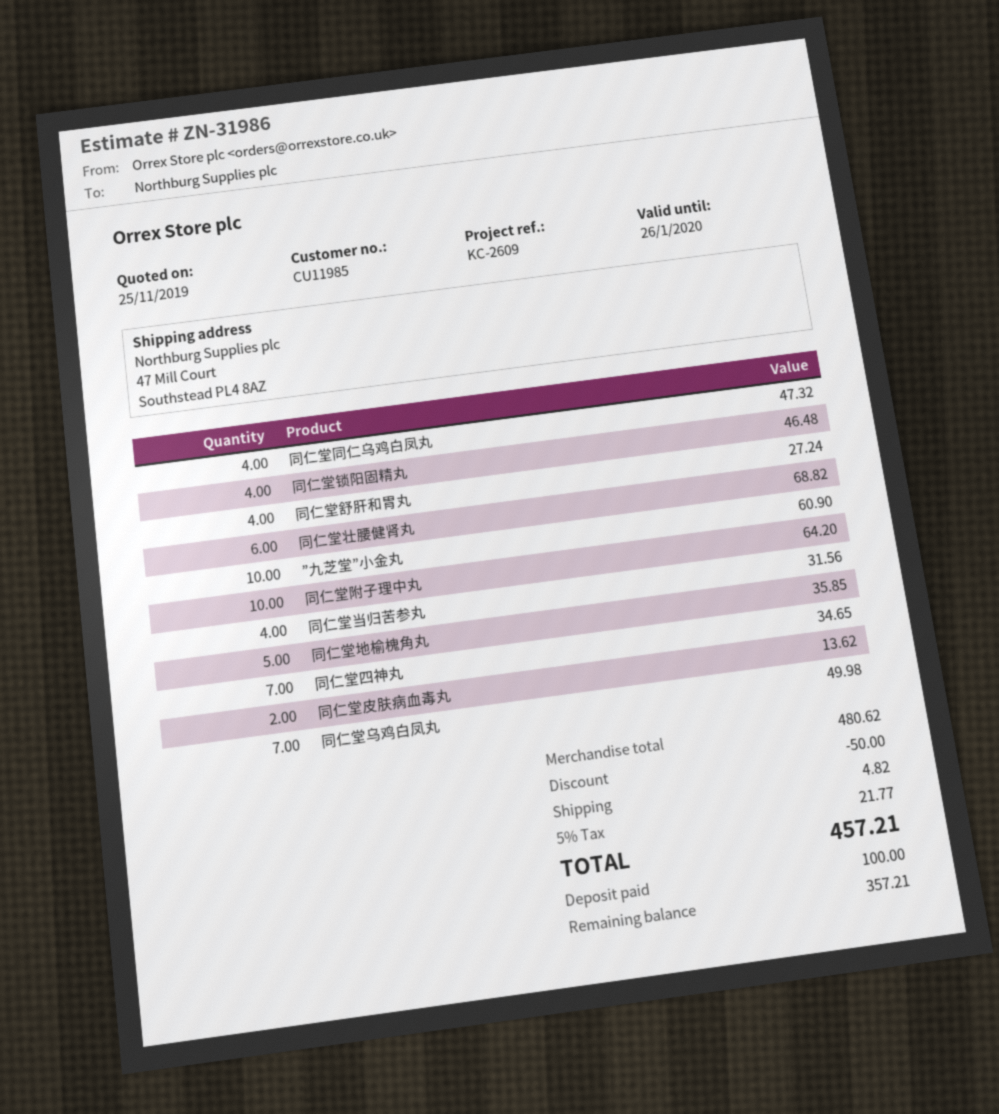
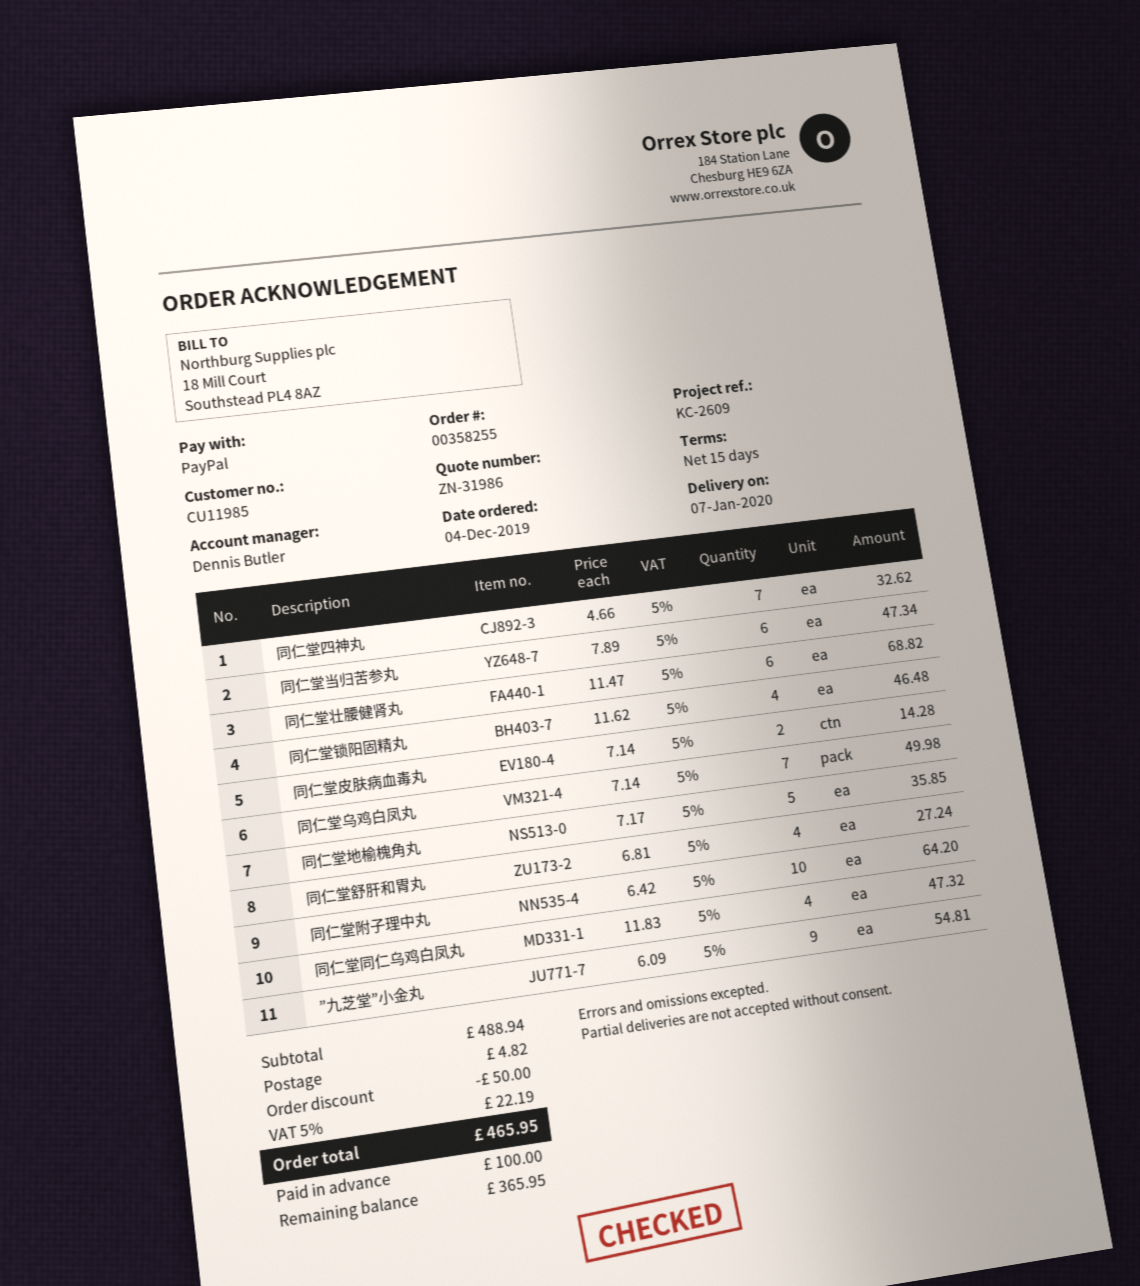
”九芝堂”小金丸: 10 for 60.90 -> 9 for 54.81
同仁堂当归苦参丸: 4 for 31.56 -> 6 for 47.34
同仁堂四神丸: 7 for 34.65 -> 7 for 32.62
同仁堂皮肤病血毒丸: 2 for 13.62 -> 2 for 14.28
subtotal: 480.62 -> 488.94
tax: 5% = 21.77 -> 5% = 22.19
total: 457.21 -> 465.95
balance: 357.21 -> 365.95

